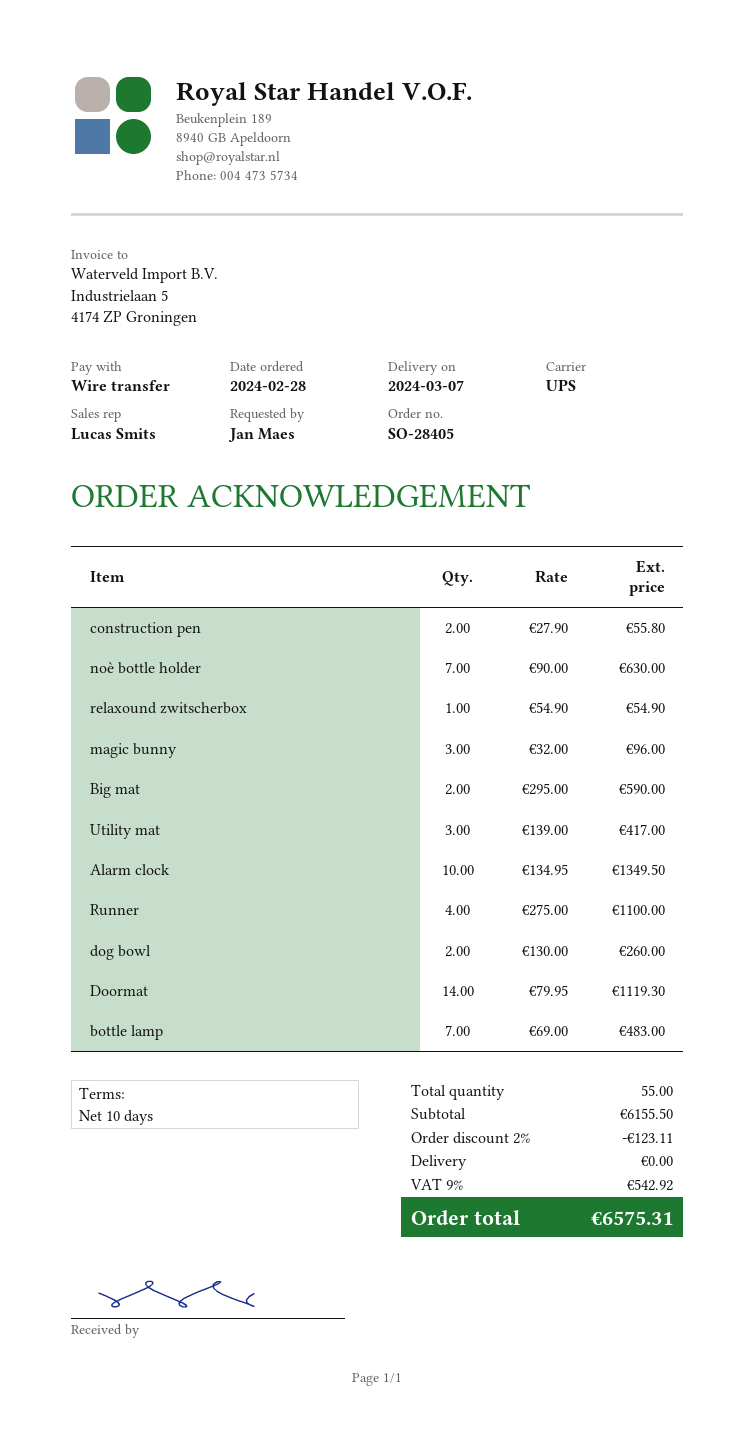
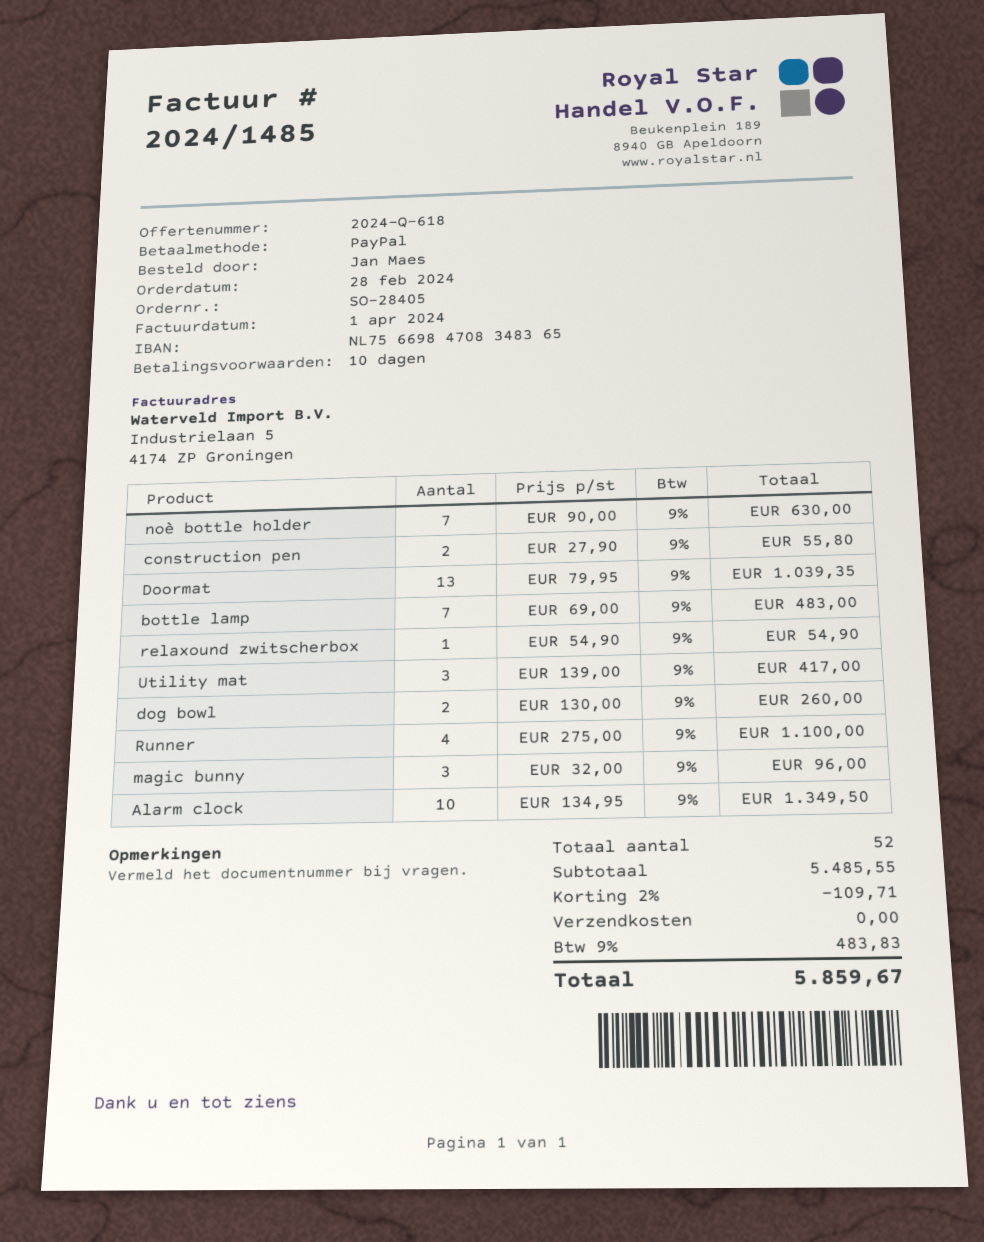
payment method: bank transfer -> PayPal
Big mat: 2 x 295.00 = 590.00 -> none
Doormat: 14 x 79.95 = 1119.30 -> 13 x 79.95 = 1039.35
total quantity: 55 -> 52
subtotal: 6155.50 -> 5485.55
discount: 2% = 123.11 -> 2% = 109.71
tax: 9% = 542.92 -> 9% = 483.83
total: 6575.31 -> 5859.67

